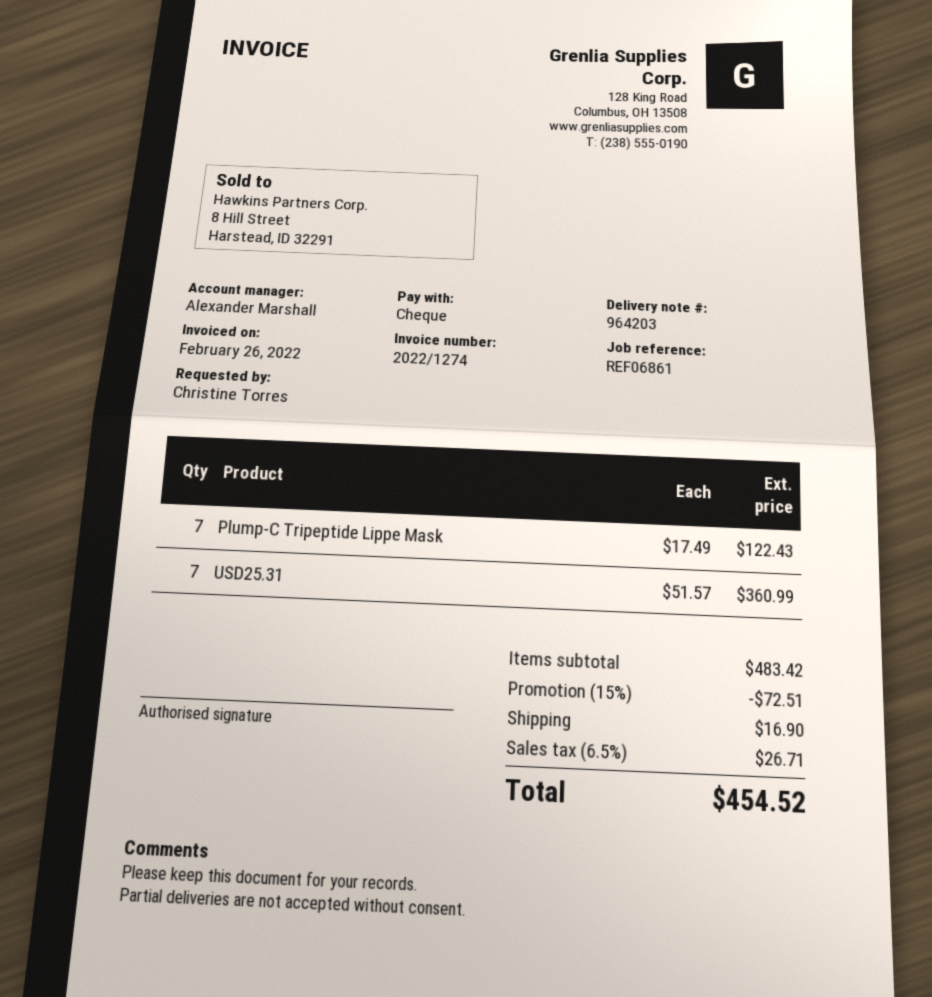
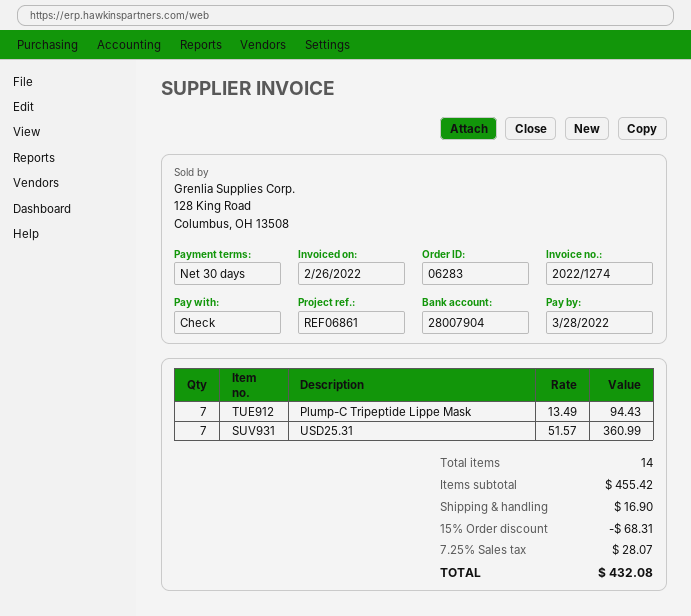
Plump-C Tripeptide Lippe Mask: 7 x 17.49 = 122.43 -> 7 x 13.49 = 94.43
subtotal: 483.42 -> 455.42
discount: 15% = 72.51 -> 15% = 68.31
tax: 6.5% = 26.71 -> 7.25% = 28.07
total: 454.52 -> 432.08

